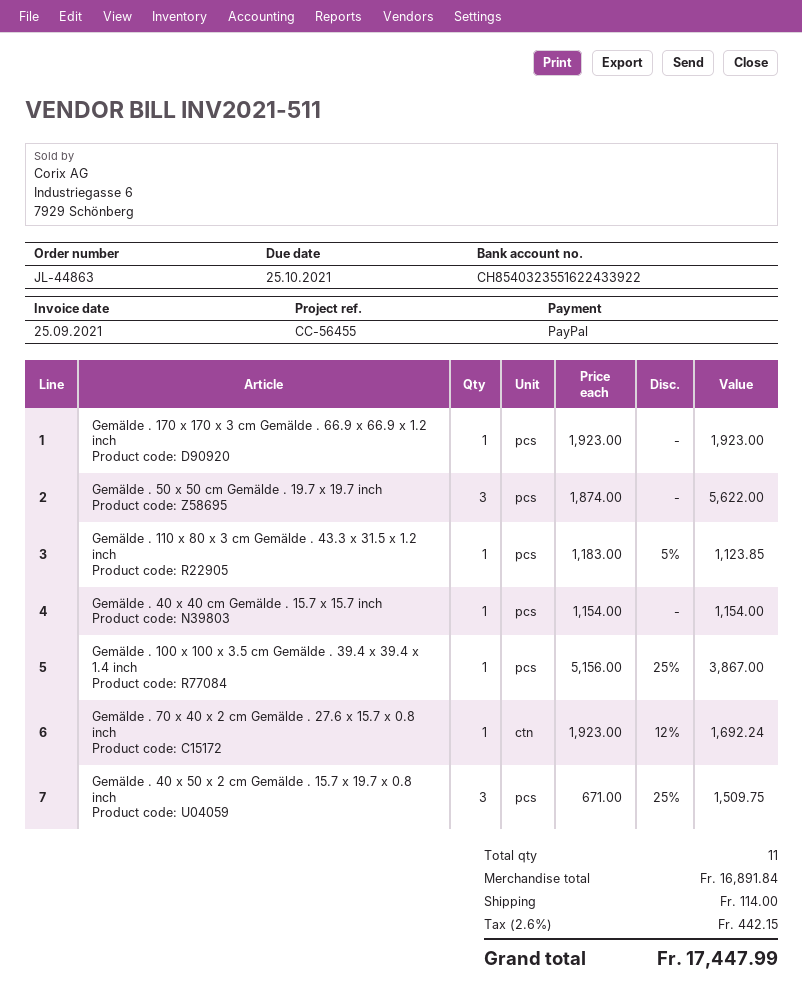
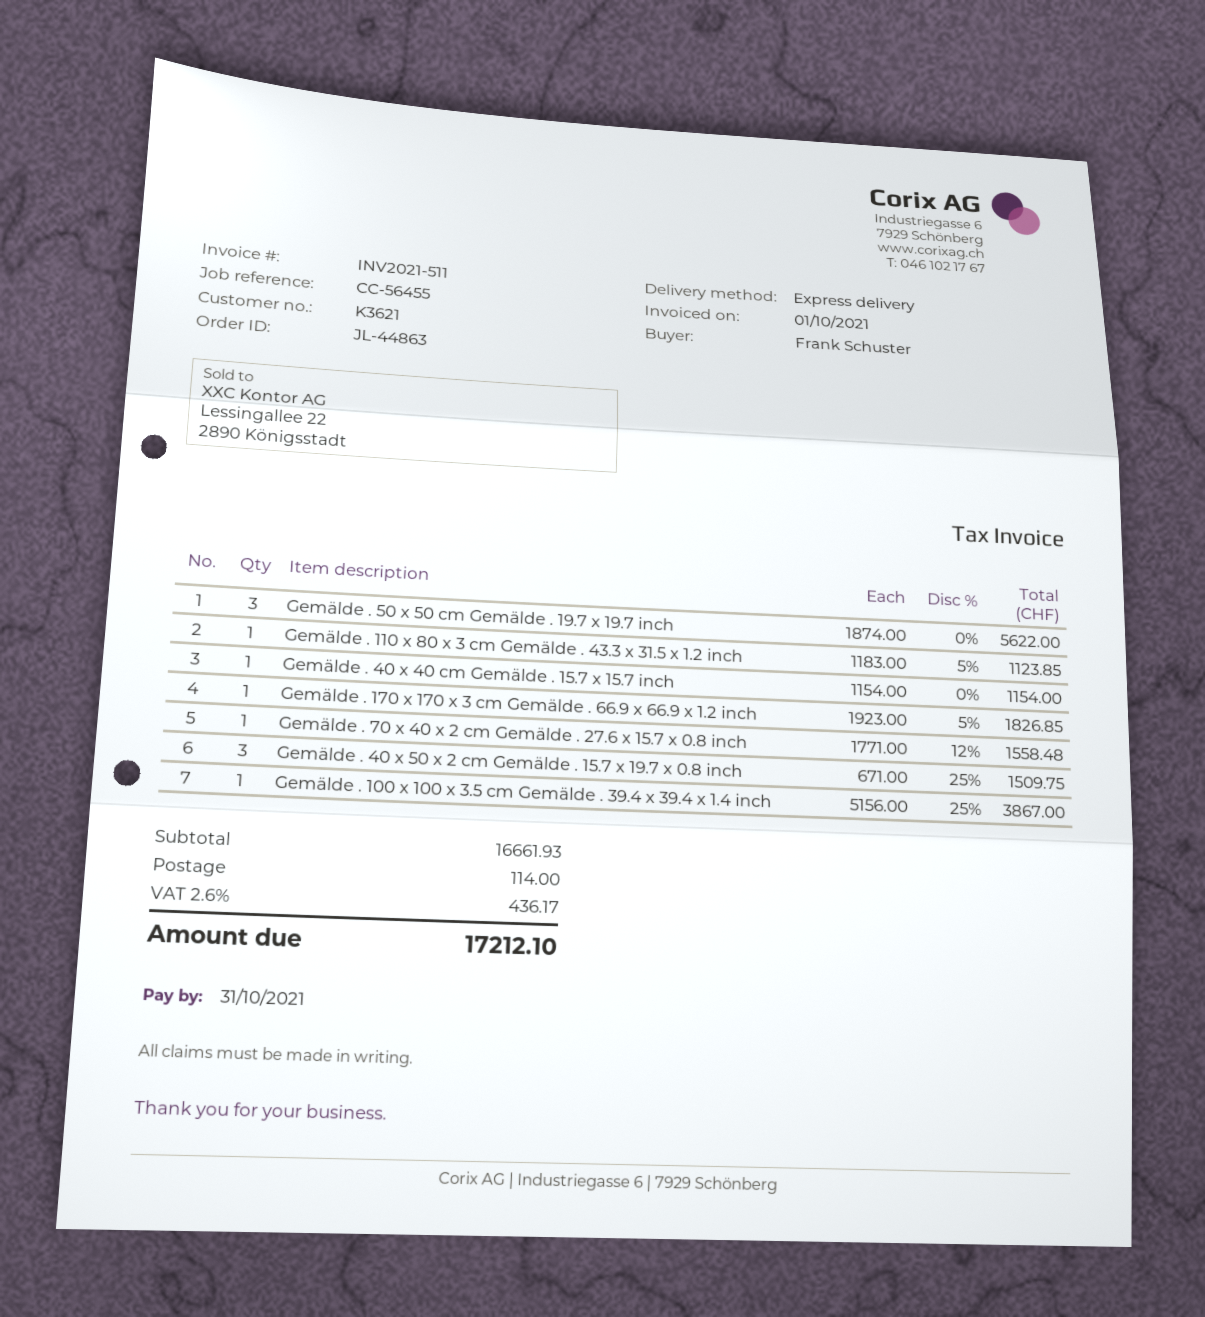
invoice date: 2021-09-25 -> 2021-10-01
due date: 2021-10-25 -> 2021-10-31
Gemälde . 170 x 170 x 3 cm Gemälde . 66.9 x 66.9 x 1.2 inch: 1 x 1923.00 = 1923.00 -> 1 x 1923.00 - 5% = 1826.85
Gemälde . 70 x 40 x 2 cm Gemälde . 27.6 x 15.7 x 0.8 inch: 1 x 1923.00 - 12% = 1692.24 -> 1 x 1771.00 - 12% = 1558.48
subtotal: 16891.84 -> 16661.93
tax: 2.6% = 442.15 -> 2.6% = 436.17
total: 17447.99 -> 17212.10

